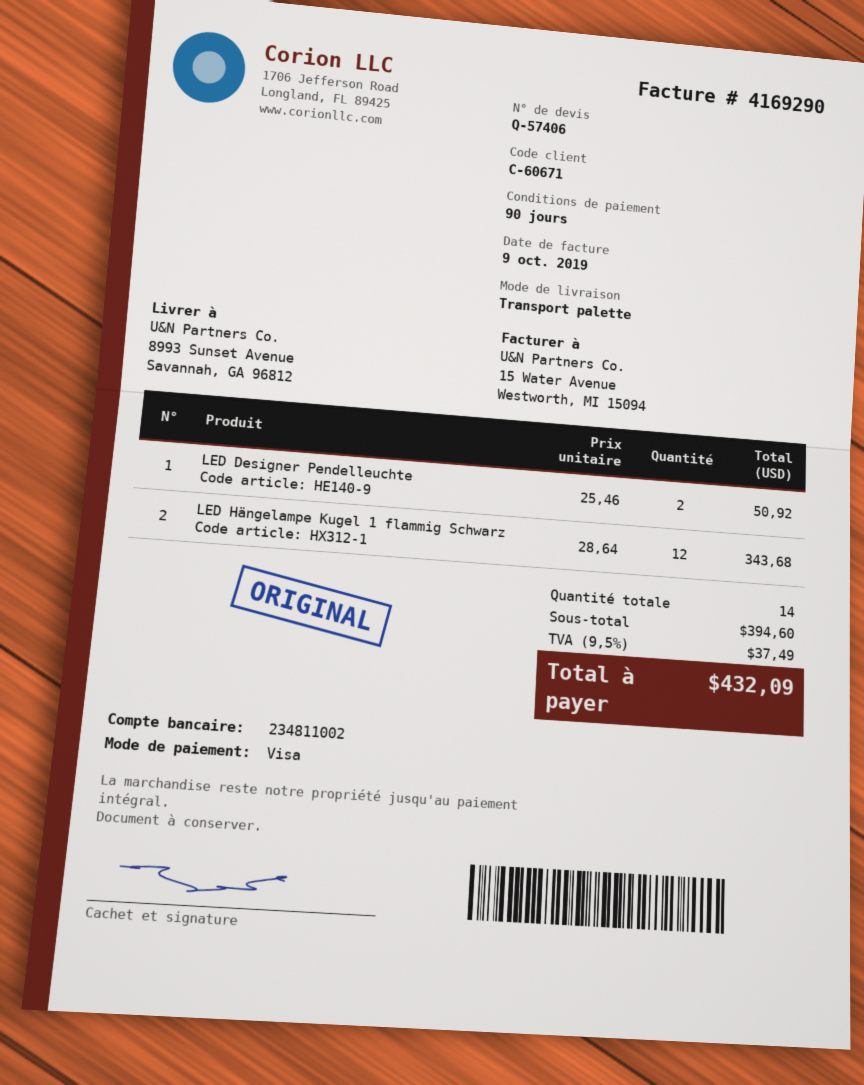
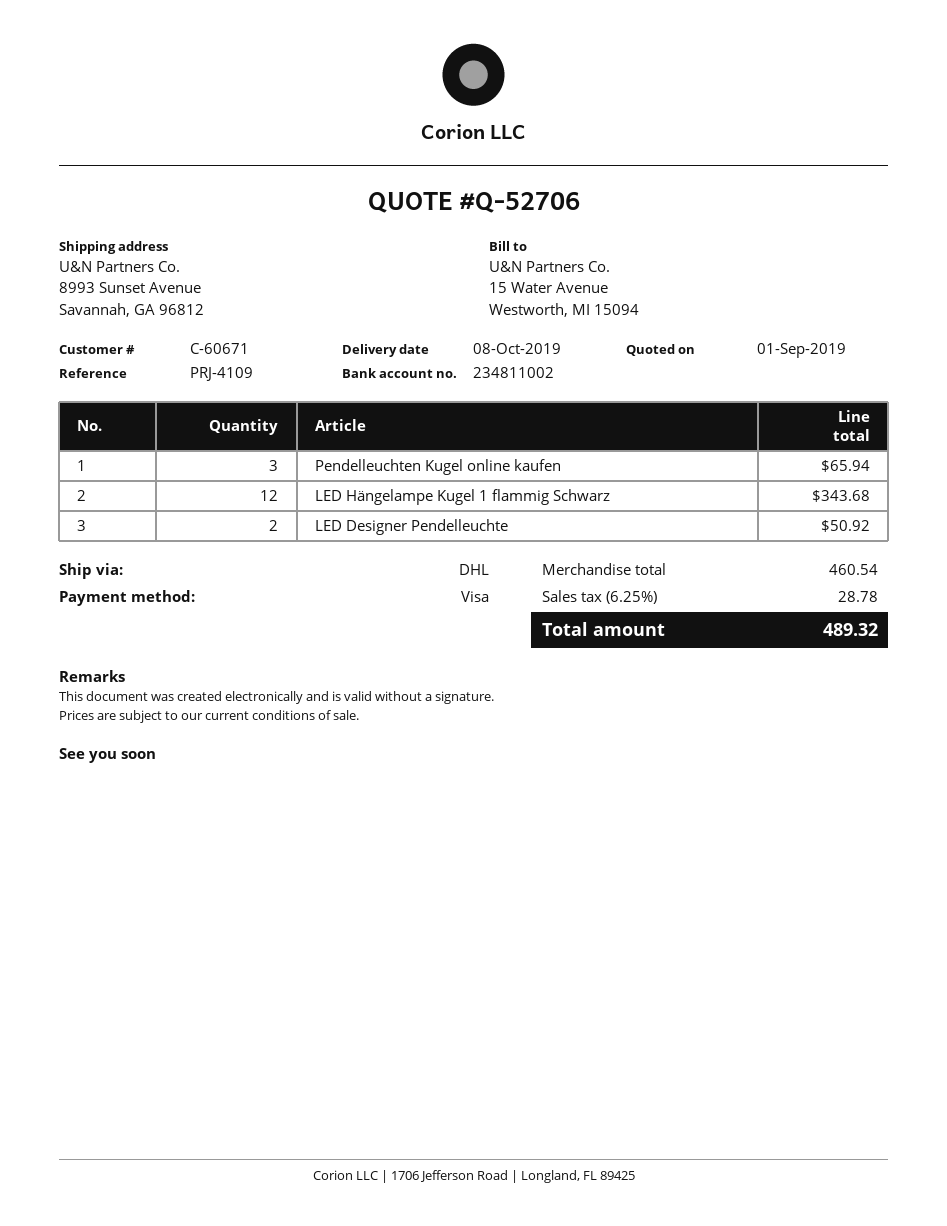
quote number: Q-57406 -> Q-52706
shipping method: pallet freight -> DHL
Pendelleuchten Kugel online kaufen: none -> 3 for 65.94
subtotal: 394.60 -> 460.54
tax: 9.5% = 37.49 -> 6.25% = 28.78
total: 432.09 -> 489.32

